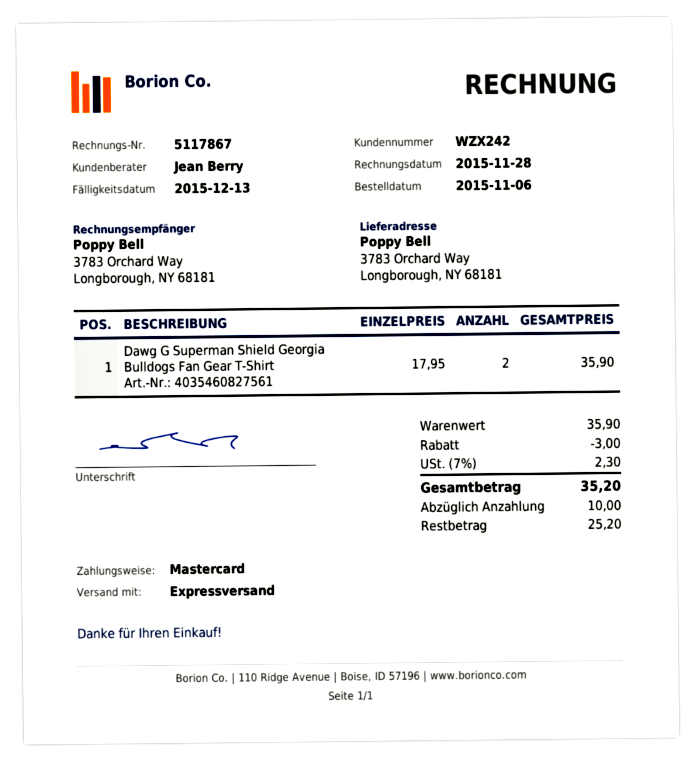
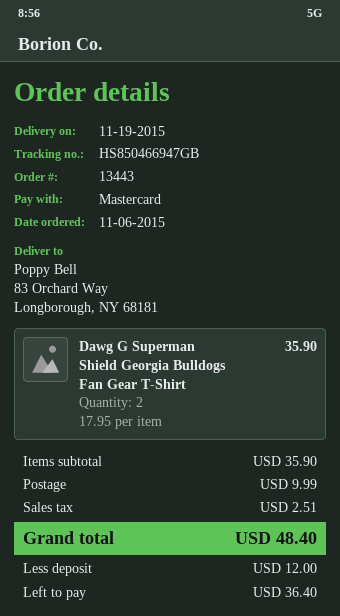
ship to: 3783 Orchard Way, Longborough, NY 68181 -> 83 Orchard Way, Longborough, NY 68181
discount: 3.00 -> none
shipping: none -> 9.99
tax: 2.30 -> 2.51
total: 35.20 -> 48.40
deposit: 10.00 -> 12.00
balance: 25.20 -> 36.40

